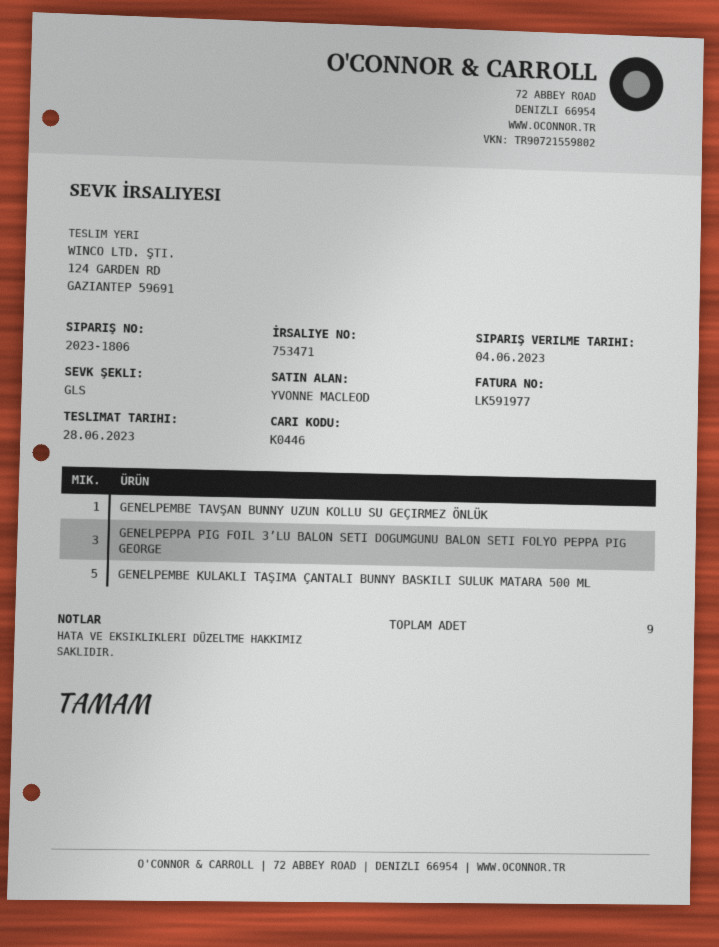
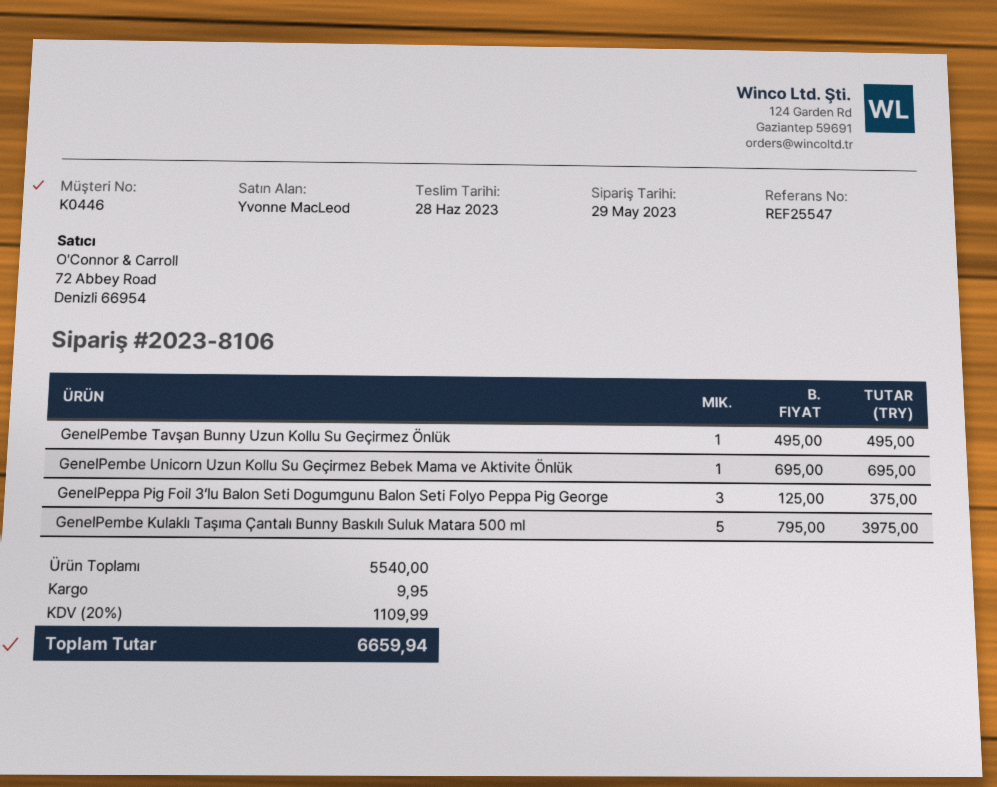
order number: 2023-1806 -> 2023-8106
order date: 2023-06-04 -> 2023-05-29
GenelPembe Unicorn Uzun Kollu Su Geçirmez Bebek Mama ve Aktivite Önlük: none -> 1

